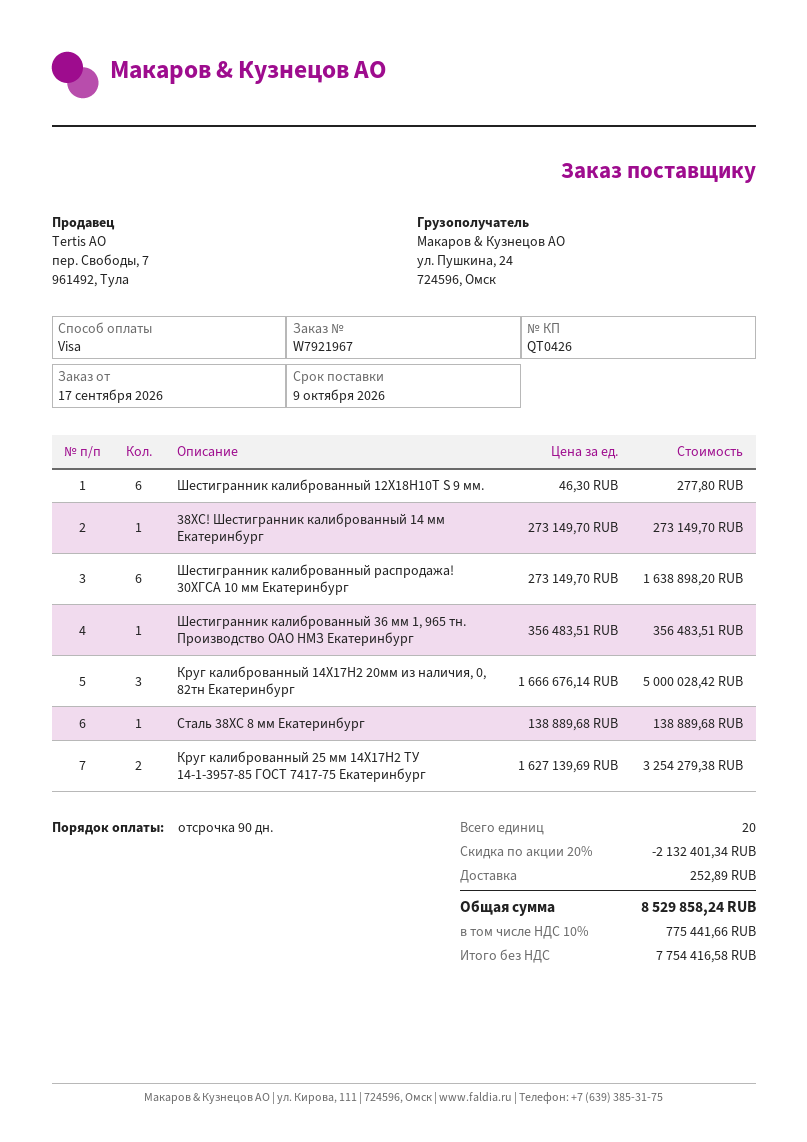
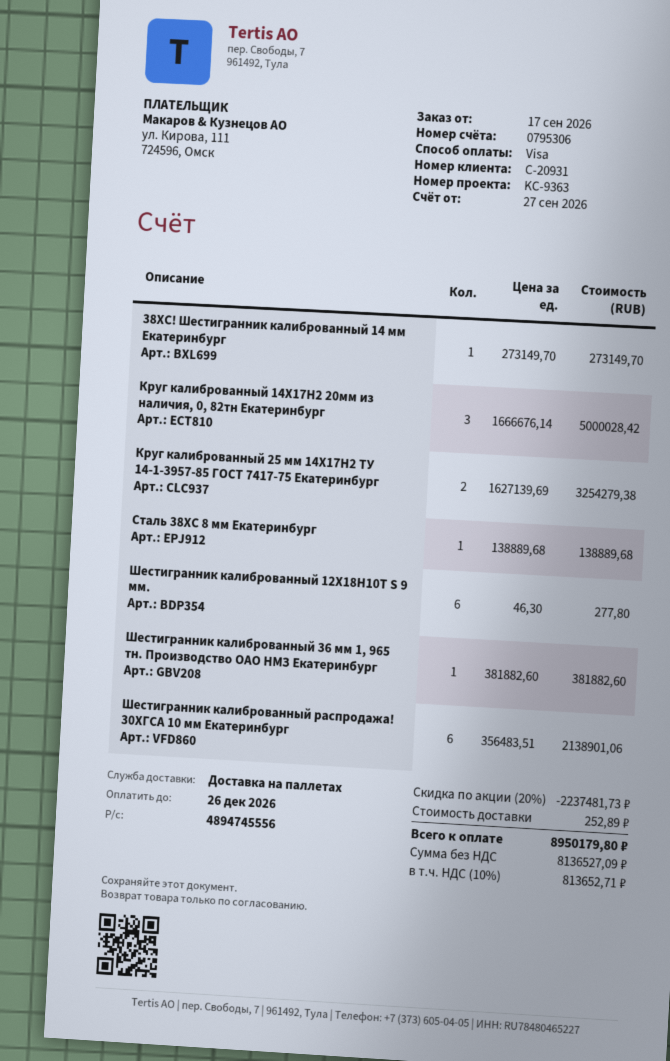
Шестигранник калиброванный распродажа! 30ХГСА 10 мм Екатеринбург: 6 x 273149.70 = 1638898.20 -> 6 x 356483.51 = 2138901.06
Шестигранник калиброванный 36 мм 1, 965 тн. Производство ОАО НМЗ Екатеринбург: 1 x 356483.51 = 356483.51 -> 1 x 381882.60 = 381882.60
discount: 20% = 2132401.34 -> 20% = 2237481.73
net: 7754416.58 -> 8136527.09
tax: 10% = 775441.66 -> 10% = 813652.71
total: 8529858.24 -> 8950179.80

